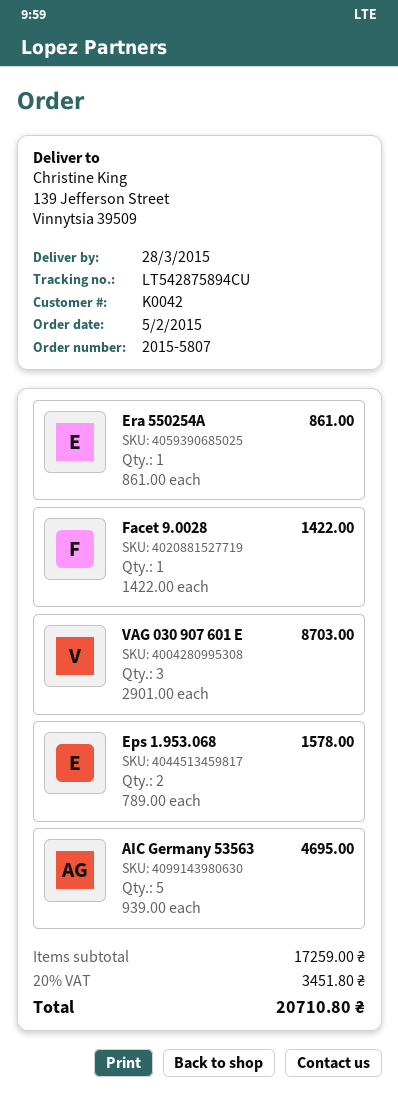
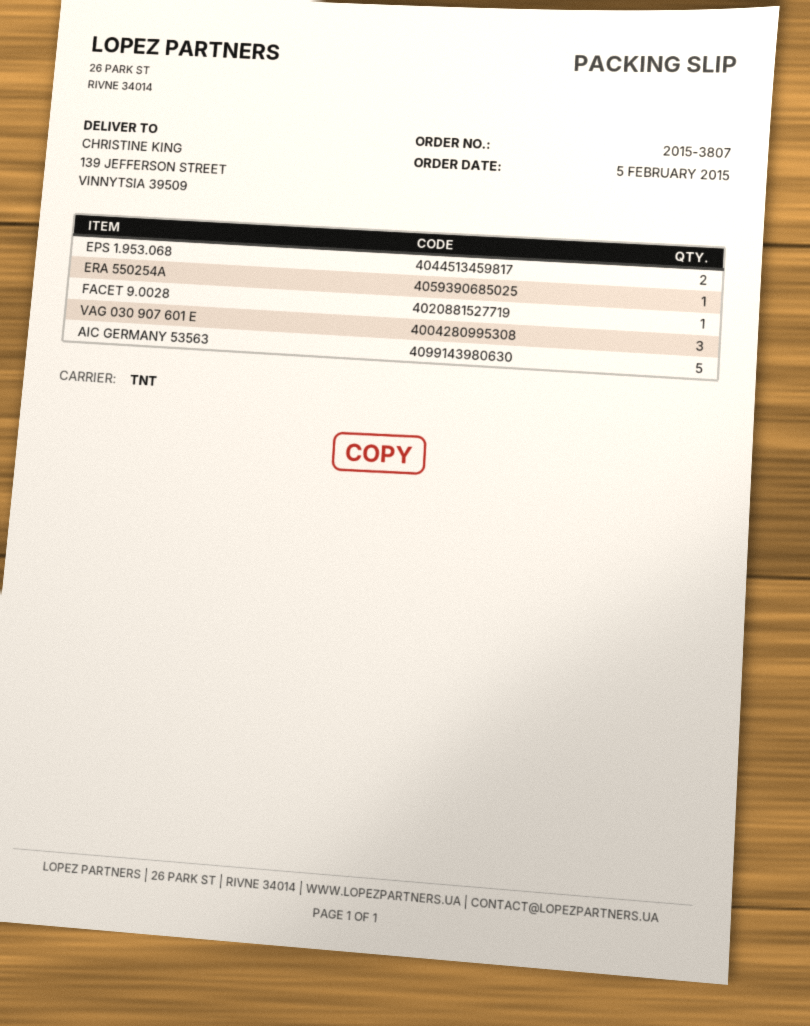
order number: 2015-5807 -> 2015-3807

